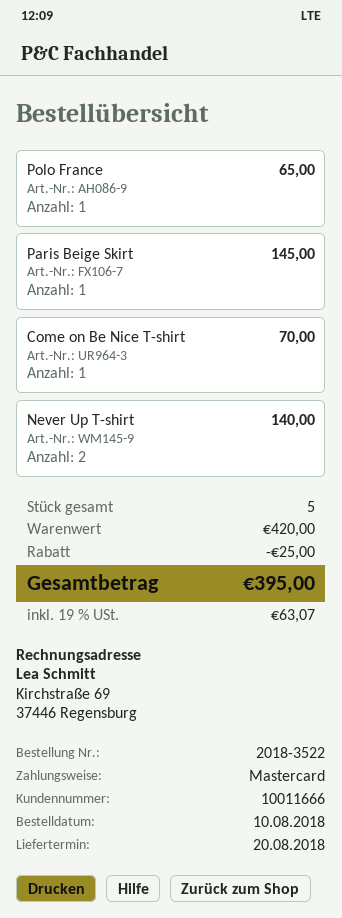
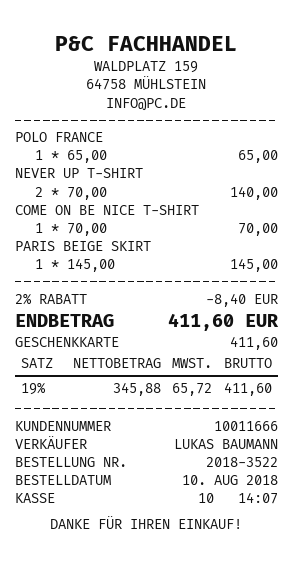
payment method: Mastercard -> gift card
discount: 25.00 -> 8.40
tax: 19% = 63.07 -> 19% = 65.72
total: 395.00 -> 411.60

